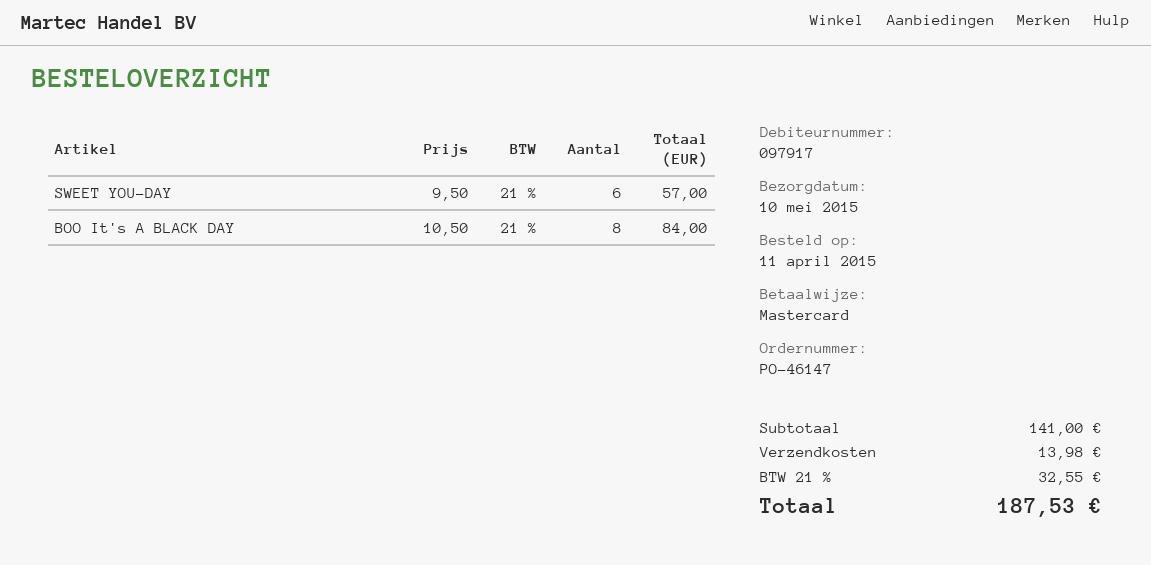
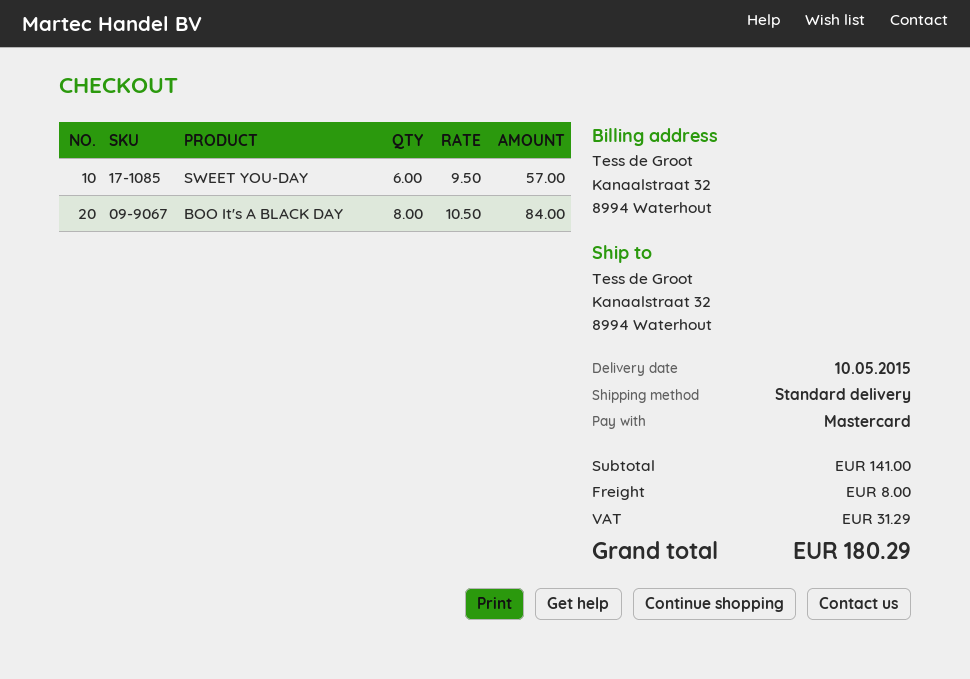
shipping: 13.98 -> 8.00
tax: 32.55 -> 31.29
total: 187.53 -> 180.29

